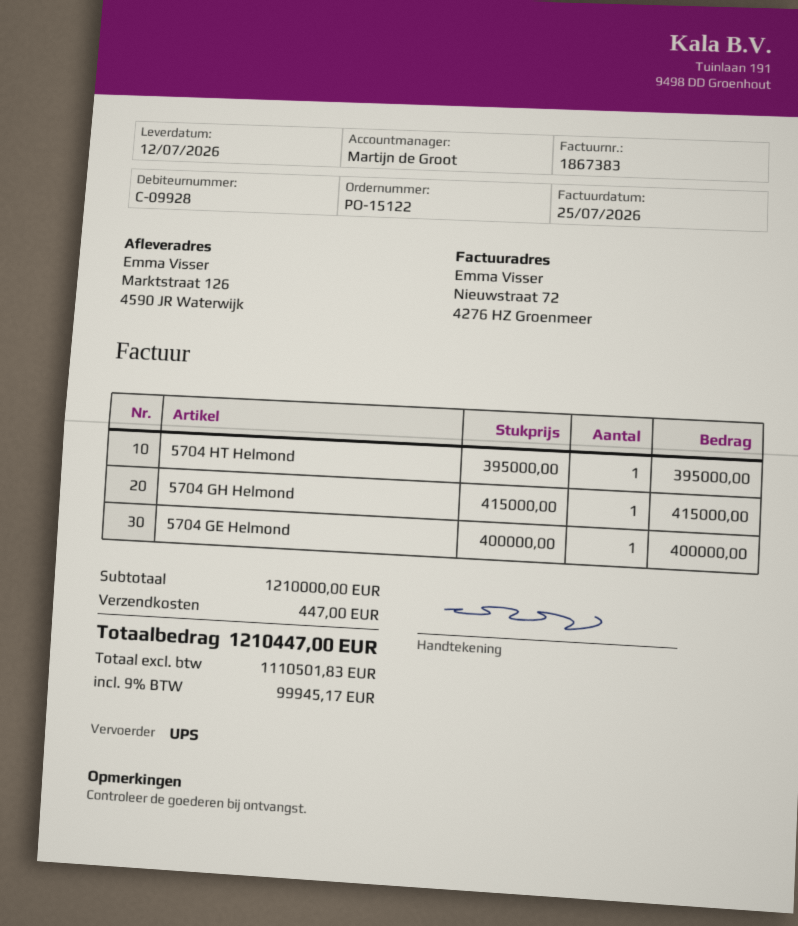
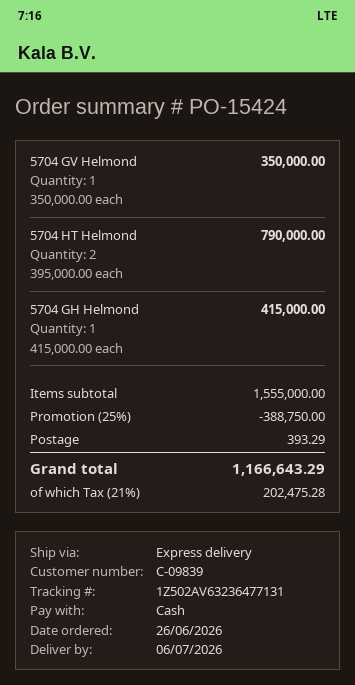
order number: PO-15122 -> PO-15424
delivery date: 2026-07-12 -> 2026-07-06
customer number: C-09928 -> C-09839
shipping method: UPS -> express
5704 HT Helmond: 1 x 395000.00 = 395000.00 -> 2 x 395000.00 = 790000.00
5704 GE Helmond: 1 x 400000.00 = 400000.00 -> none
5704 GV Helmond: none -> 1 x 350000.00 = 350000.00
subtotal: 1210000.00 -> 1555000.00
discount: none -> 25% = 388750.00
shipping: 447.00 -> 393.29
tax: 9% = 99945.17 -> 21% = 202475.28
total: 1210447.00 -> 1166643.29

